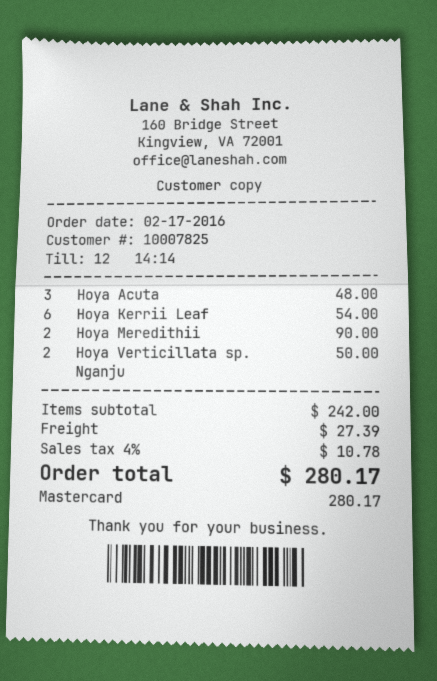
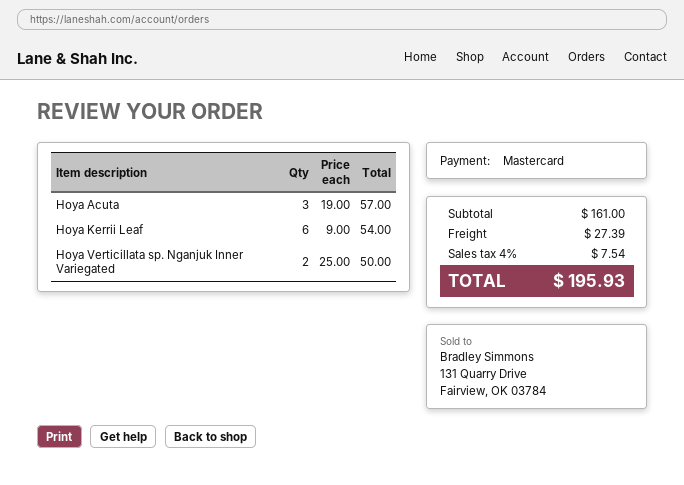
Hoya Acuta: 3 for 48.00 -> 3 for 57.00
Hoya Meredithii: 2 for 90.00 -> none
subtotal: 242.00 -> 161.00
tax: 4% = 10.78 -> 4% = 7.54
total: 280.17 -> 195.93

